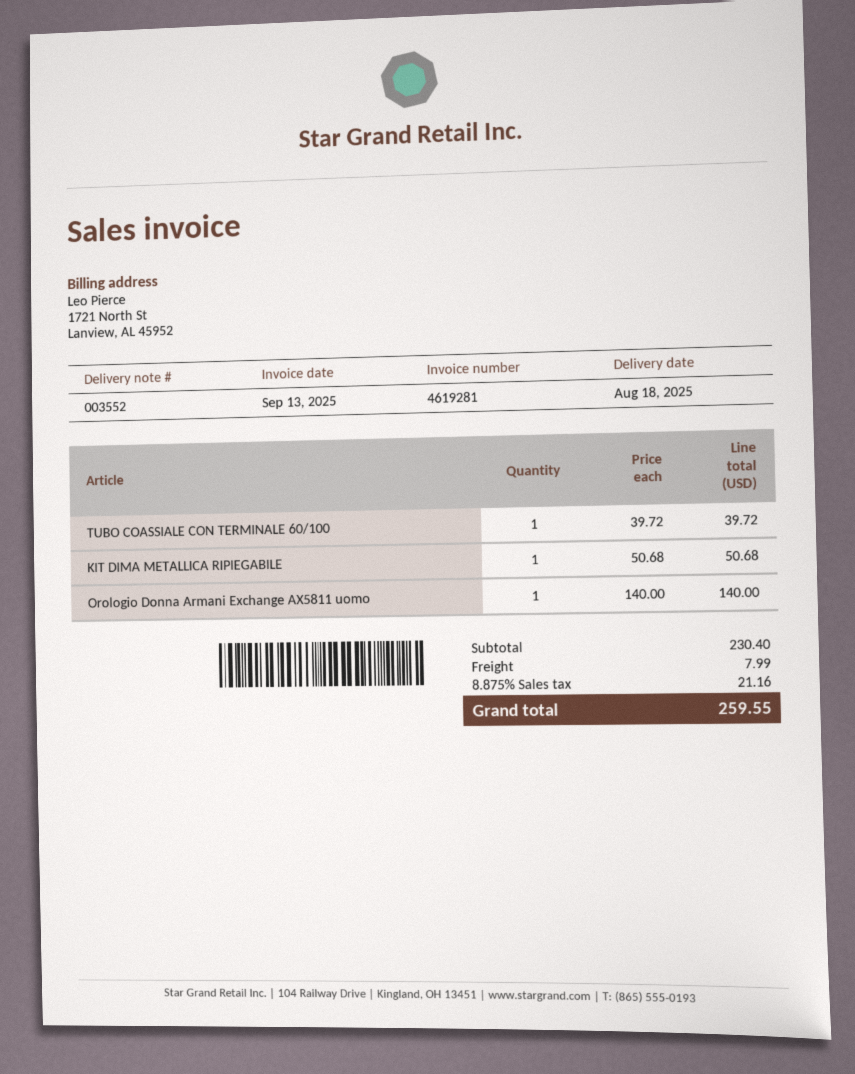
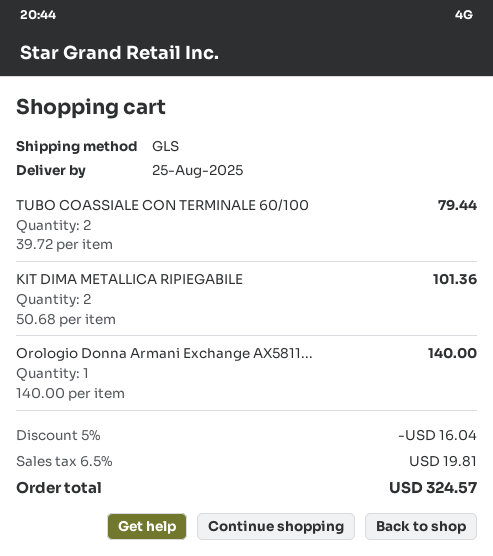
delivery date: 2025-08-18 -> 2025-08-25
TUBO COASSIALE CON TERMINALE 60/100: 1 x 39.72 = 39.72 -> 2 x 39.72 = 79.44
KIT DIMA METALLICA RIPIEGABILE: 1 x 50.68 = 50.68 -> 2 x 50.68 = 101.36
discount: none -> 5% = 16.04
shipping: 7.99 -> none
tax: 8.875% = 21.16 -> 6.5% = 19.81
total: 259.55 -> 324.57

